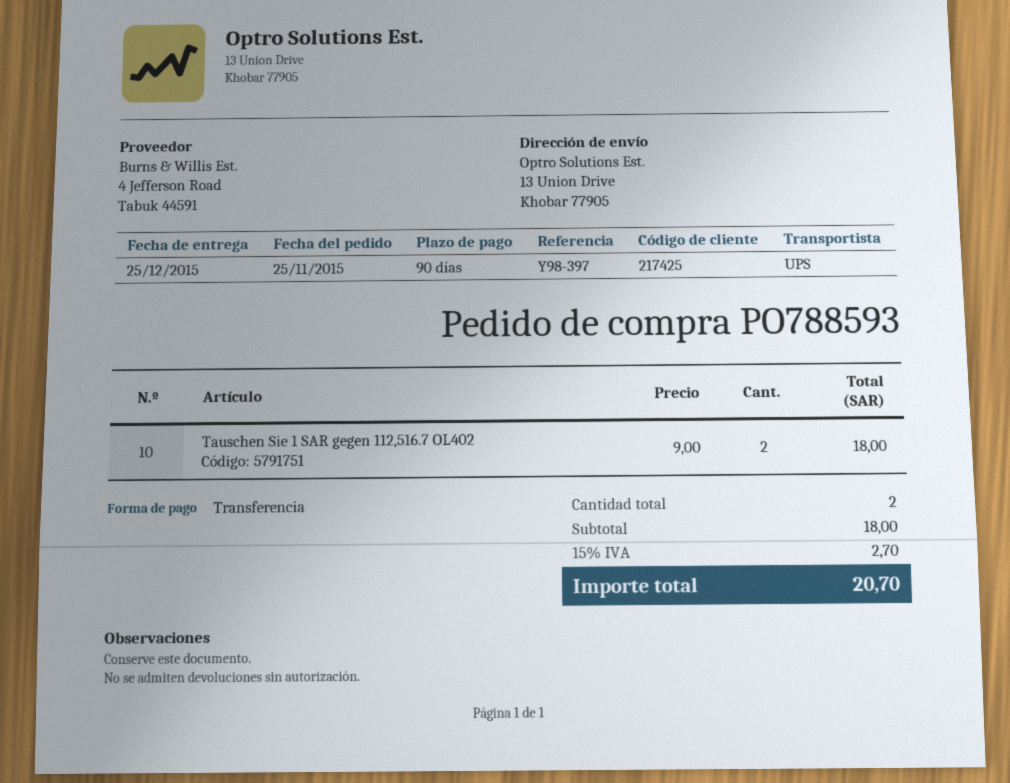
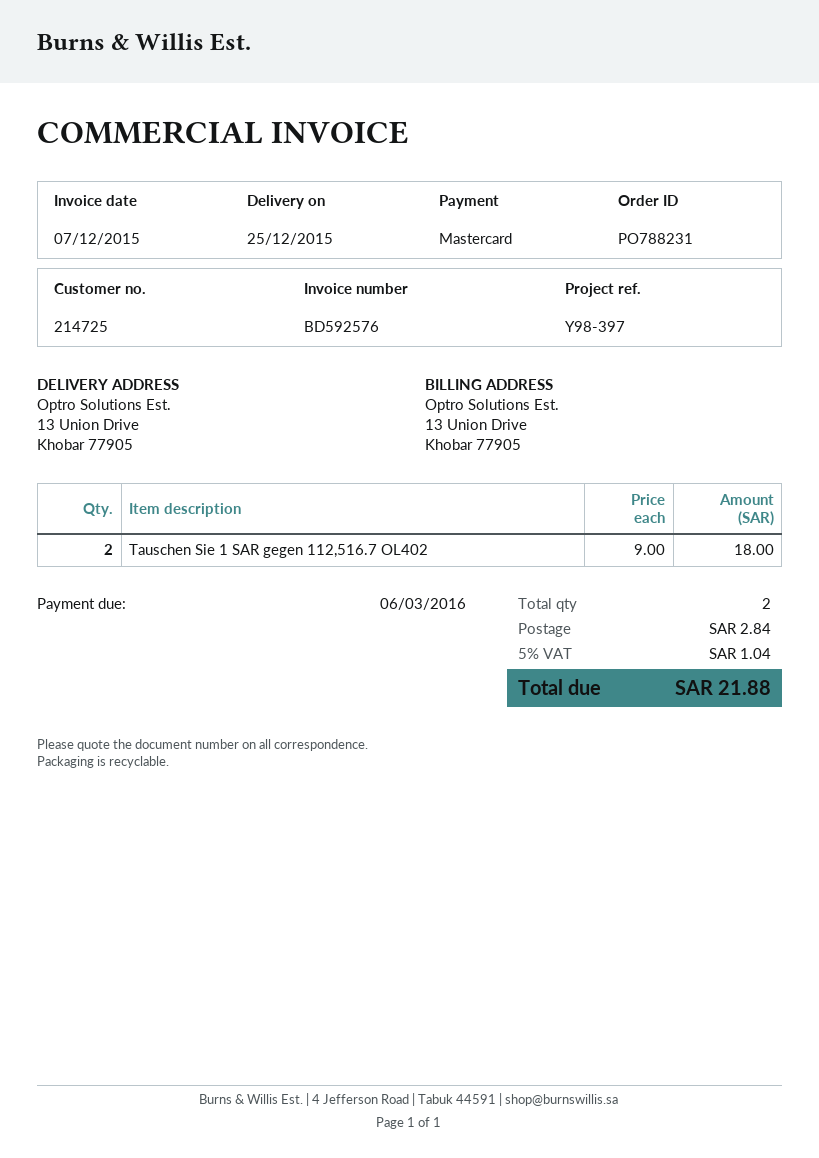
order number: PO788593 -> PO788231
customer number: 217425 -> 214725
payment method: bank transfer -> Mastercard
shipping: none -> 2.84
tax: 15% = 2.70 -> 5% = 1.04
total: 20.70 -> 21.88

